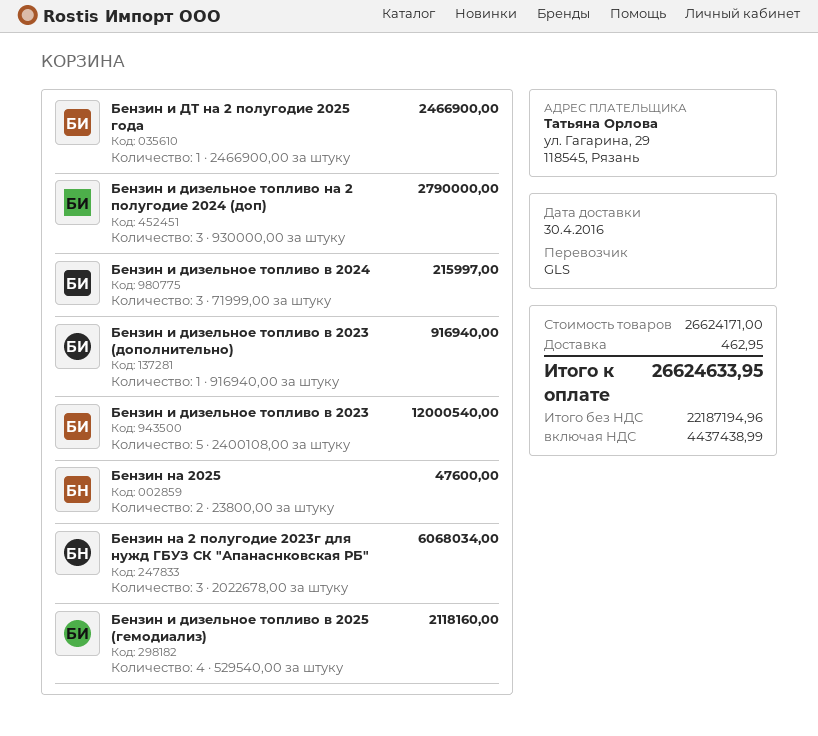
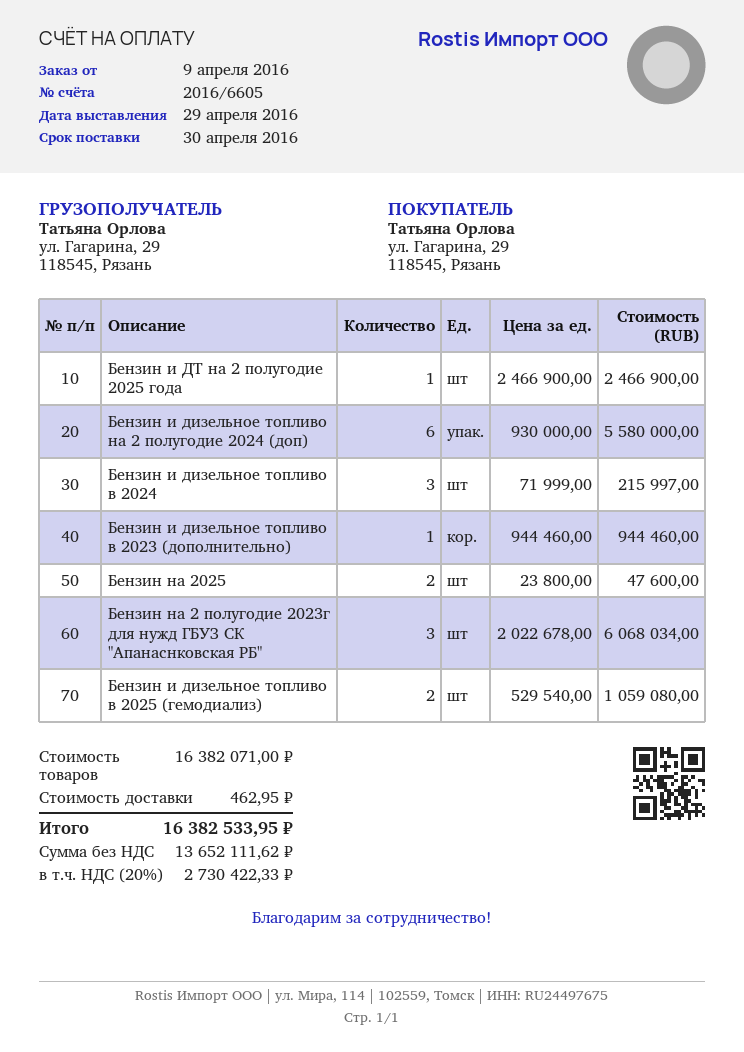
Бензин и дизельное топливо на 2 полугодие 2024 (доп): 3 x 930000.00 = 2790000.00 -> 6 x 930000.00 = 5580000.00
Бензин и дизельное топливо в 2023 (дополнительно): 1 x 916940.00 = 916940.00 -> 1 x 944460.00 = 944460.00
Бензин и дизельное топливо в 2023: 5 x 2400108.00 = 12000540.00 -> none
Бензин и дизельное топливо в 2025 (гемодиализ): 4 x 529540.00 = 2118160.00 -> 2 x 529540.00 = 1059080.00
subtotal: 26624171.00 -> 16382071.00
net: 22187194.96 -> 13652111.62
tax: 4437438.99 -> 2730422.33
total: 26624633.95 -> 16382533.95

